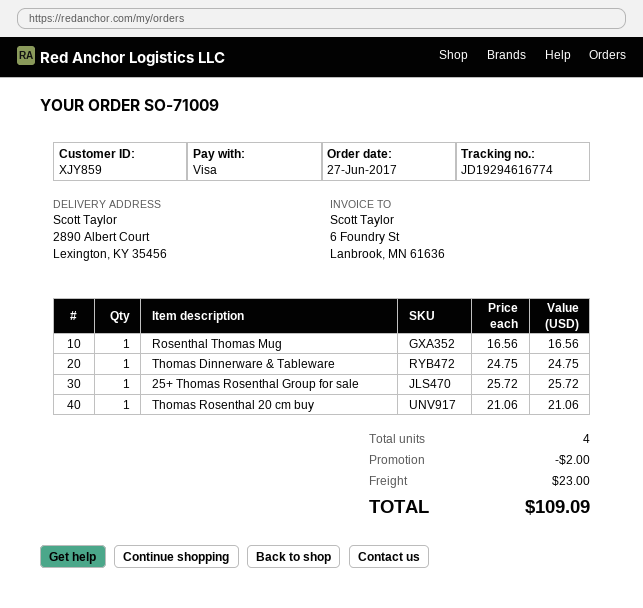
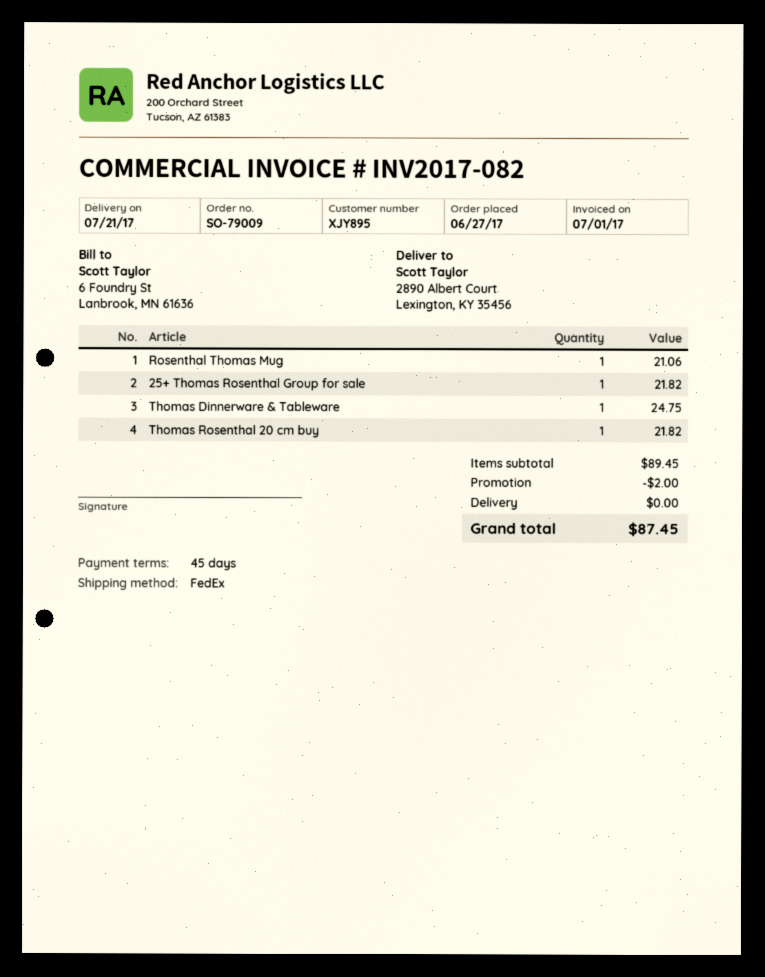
order number: SO-71009 -> SO-79009
customer number: XJY859 -> XJY895
Rosenthal Thomas Mug: 1 for 16.56 -> 1 for 21.06
25+ Thomas Rosenthal Group for sale: 1 for 25.72 -> 1 for 21.82
Thomas Rosenthal 20 cm buy: 1 for 21.06 -> 1 for 21.82
shipping: 23.00 -> 0.00
total: 109.09 -> 87.45

